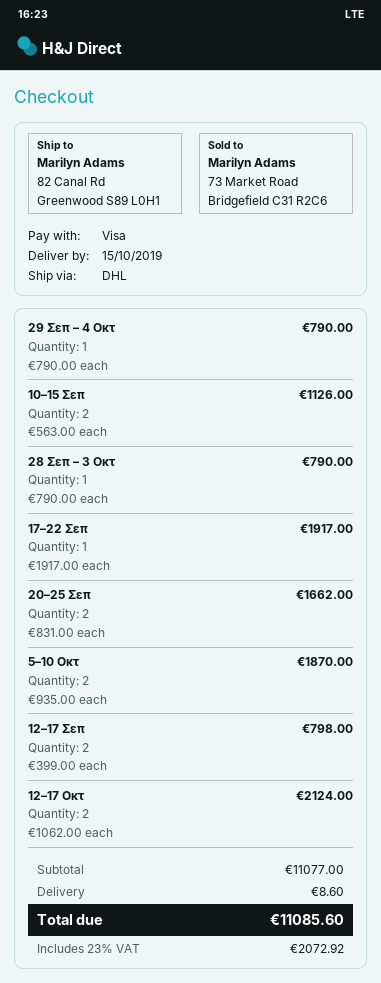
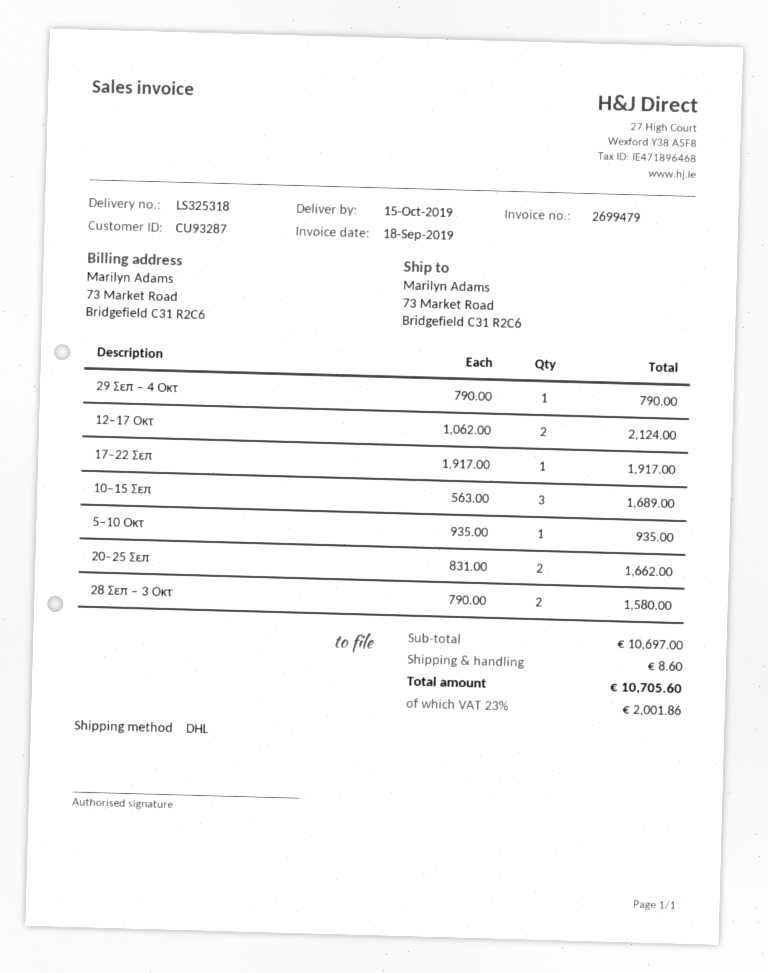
ship to: 82 Canal Rd, Greenwood S89 L0H1 -> 73 Market Road, Bridgefield C31 R2C6
10–15 Σεπ: 2 x 563.00 = 1126.00 -> 3 x 563.00 = 1689.00
28 Σεπ – 3 Οκτ: 1 x 790.00 = 790.00 -> 2 x 790.00 = 1580.00
5–10 Οκτ: 2 x 935.00 = 1870.00 -> 1 x 935.00 = 935.00
12–17 Σεπ: 2 x 399.00 = 798.00 -> none
subtotal: 11077.00 -> 10697.00
tax: 23% = 2072.92 -> 23% = 2001.86
total: 11085.60 -> 10705.60

